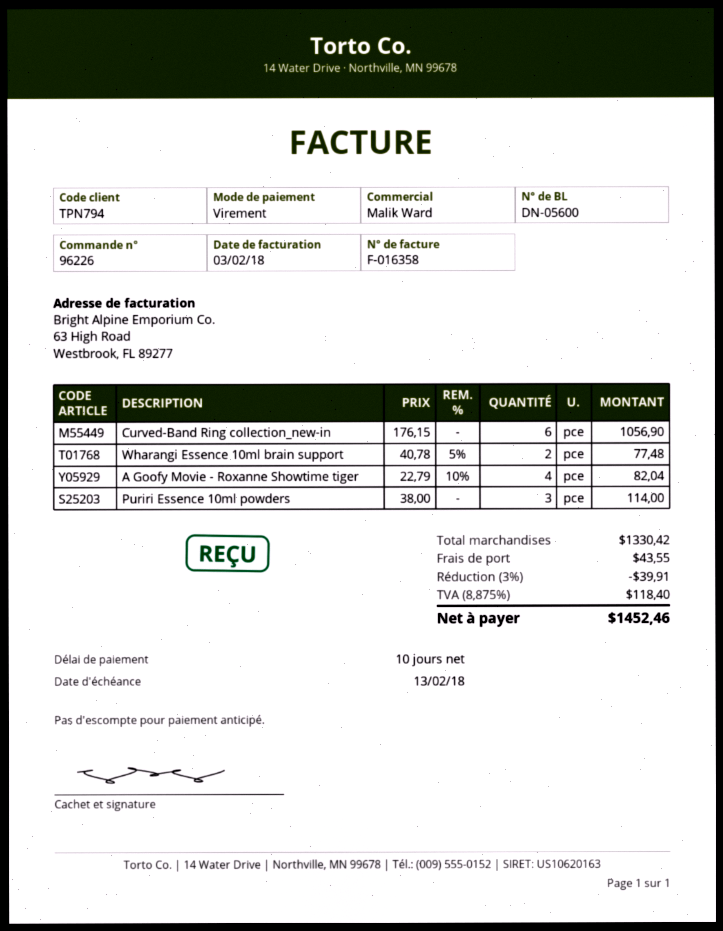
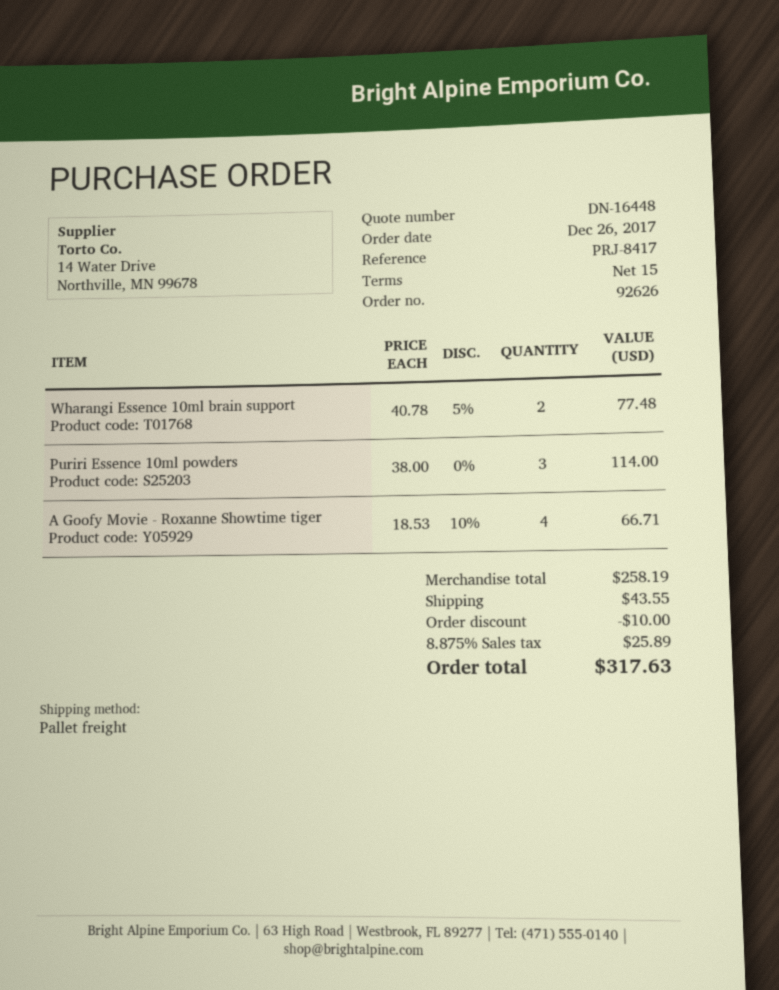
order number: 96226 -> 92626
payment terms: 10 days -> 15 days
Curved-Band Ring collection_new-in: 6 x 176.15 = 1056.90 -> none
A Goofy Movie - Roxanne Showtime tiger: 4 x 22.79 - 10% = 82.04 -> 4 x 18.53 - 10% = 66.71
subtotal: 1330.42 -> 258.19
discount: 39.91 -> 10.00
tax: 8.875% = 118.40 -> 8.875% = 25.89
total: 1452.46 -> 317.63

